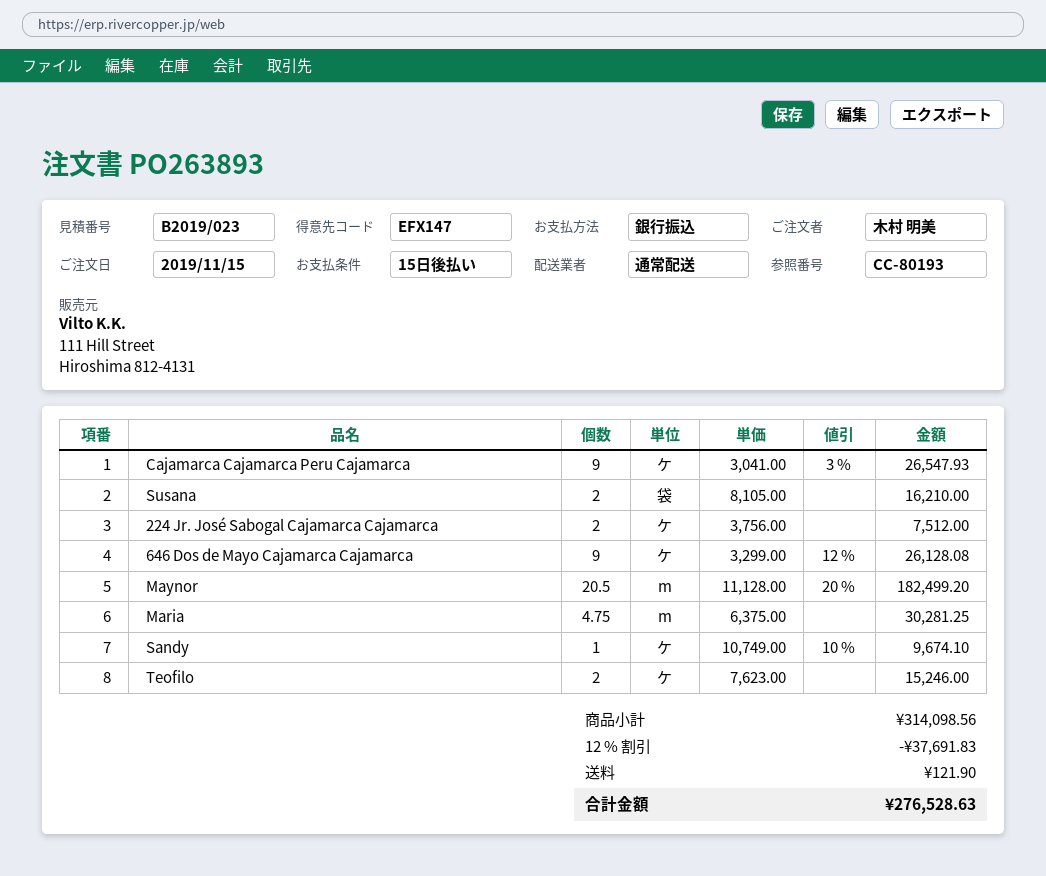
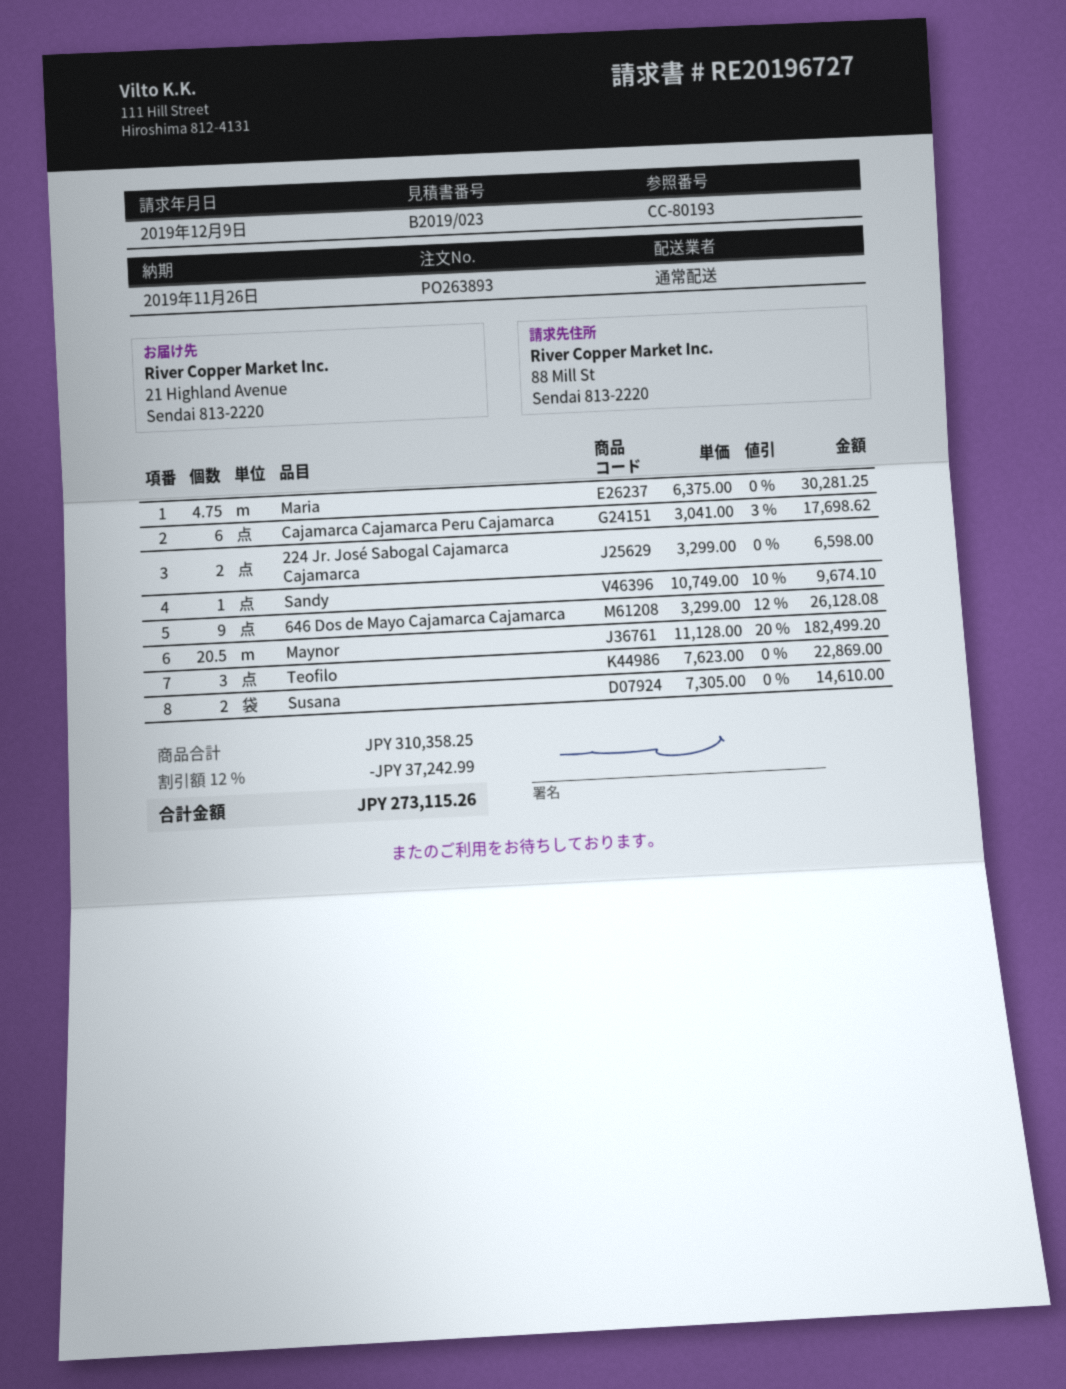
Cajamarca Cajamarca Peru Cajamarca: 9 x 3041.00 - 3% = 26547.93 -> 6 x 3041.00 - 3% = 17698.62
Susana: 2 x 8105.00 = 16210.00 -> 2 x 7305.00 = 14610.00
224 Jr. José Sabogal Cajamarca Cajamarca: 2 x 3756.00 = 7512.00 -> 2 x 3299.00 = 6598.00
Teofilo: 2 x 7623.00 = 15246.00 -> 3 x 7623.00 = 22869.00
subtotal: 314098.56 -> 310358.25
discount: 12% = 37691.83 -> 12% = 37242.99
shipping: 121.90 -> none
total: 276528.63 -> 273115.26

